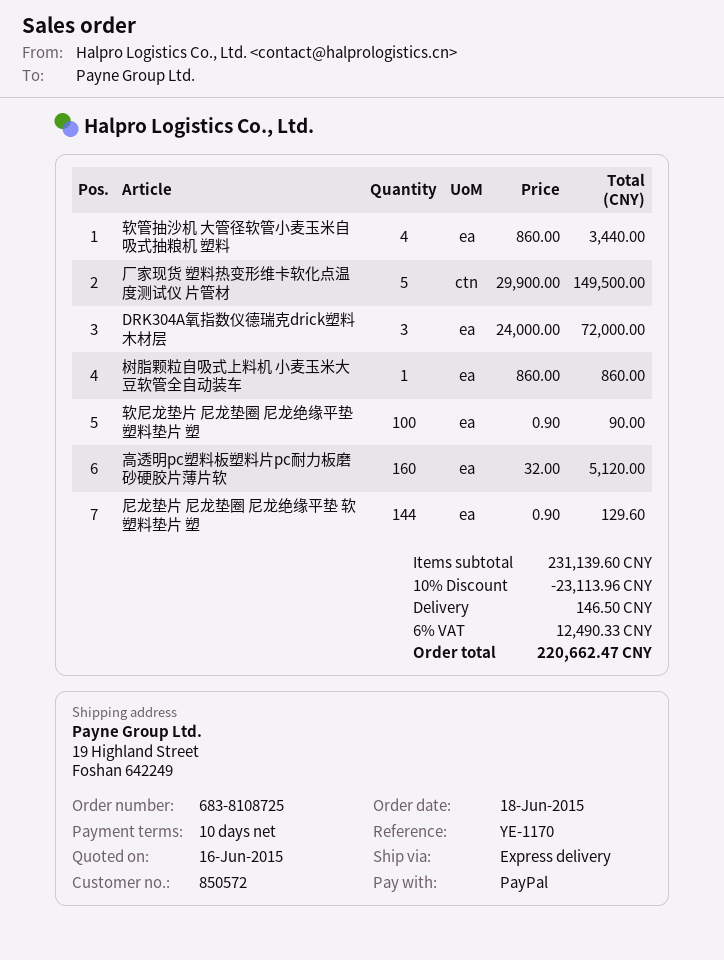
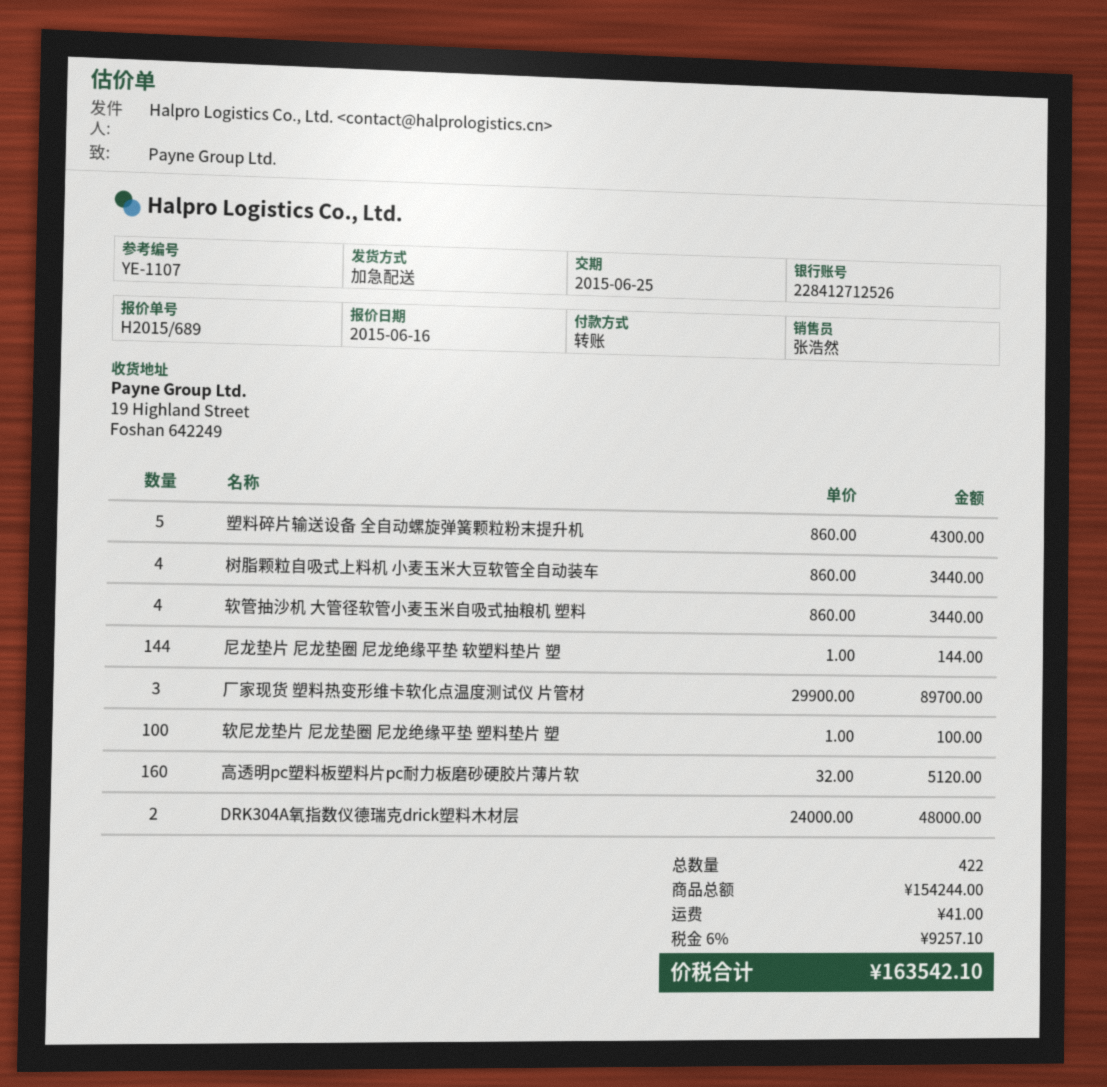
reference: YE-1170 -> YE-1107
payment method: PayPal -> bank transfer
厂家现货 塑料热变形维卡软化点温度测试仪 片管材: 5 x 29900.00 = 149500.00 -> 3 x 29900.00 = 89700.00
DRK304A氧指数仪德瑞克drick塑料木材层: 3 x 24000.00 = 72000.00 -> 2 x 24000.00 = 48000.00
树脂颗粒自吸式上料机 小麦玉米大豆软管全自动装车: 1 x 860.00 = 860.00 -> 4 x 860.00 = 3440.00
软尼龙垫片 尼龙垫圈 尼龙绝缘平垫 塑料垫片 塑: 100 x 0.90 = 90.00 -> 100 x 1.00 = 100.00
尼龙垫片 尼龙垫圈 尼龙绝缘平垫 软塑料垫片 塑: 144 x 0.90 = 129.60 -> 144 x 1.00 = 144.00
塑料碎片输送设备 全自动螺旋弹簧颗粒粉末提升机: none -> 5 x 860.00 = 4300.00
subtotal: 231139.60 -> 154244.00
discount: 10% = 23113.96 -> none
shipping: 146.50 -> 41.00
tax: 6% = 12490.33 -> 6% = 9257.10
total: 220662.47 -> 163542.10

